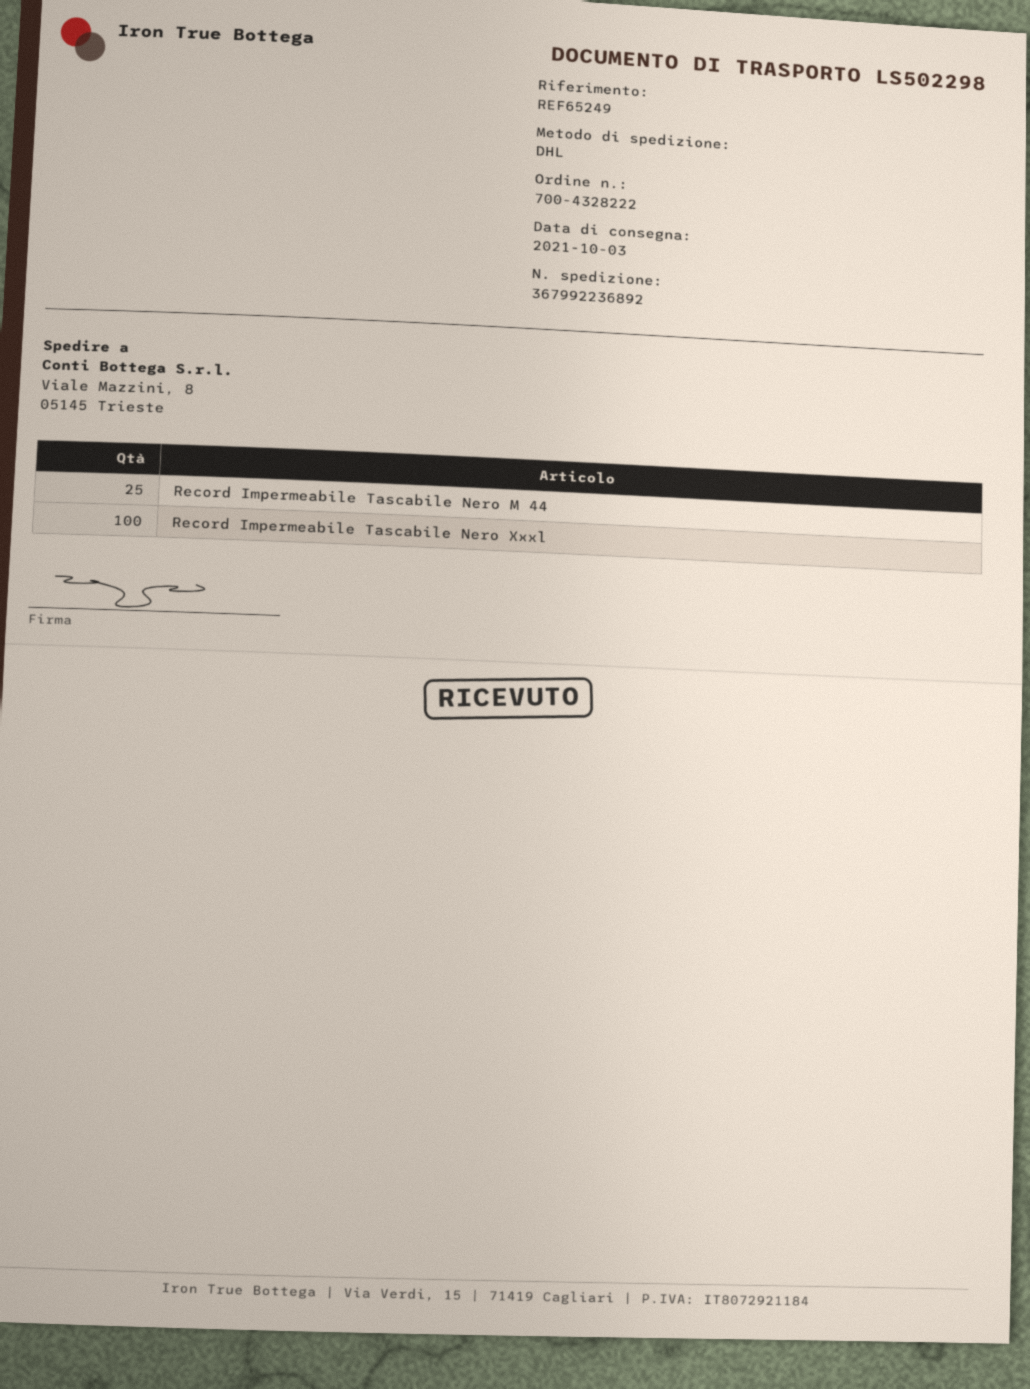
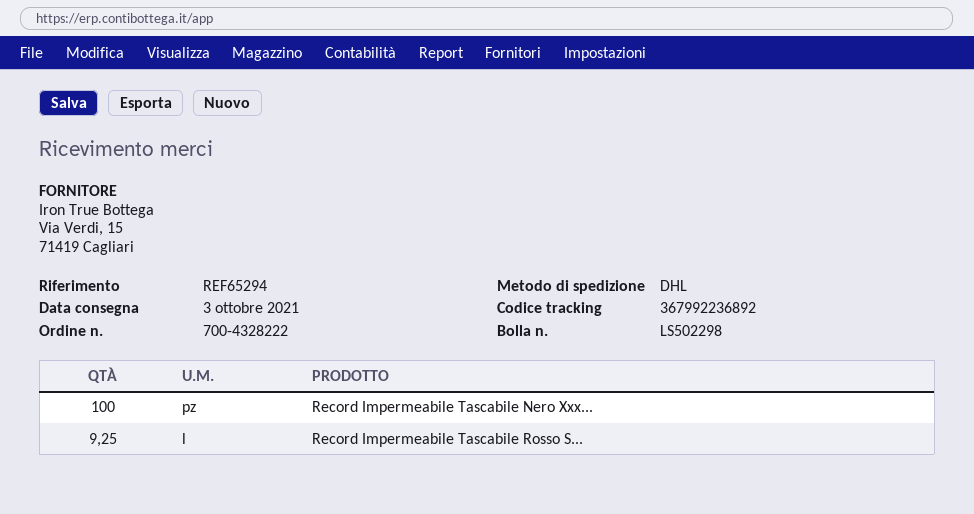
reference: REF65249 -> REF65294
Record Impermeabile Tascabile Nero M 44: 25 -> none
Record Impermeabile Tascabile Rosso S...: none -> 9.25

